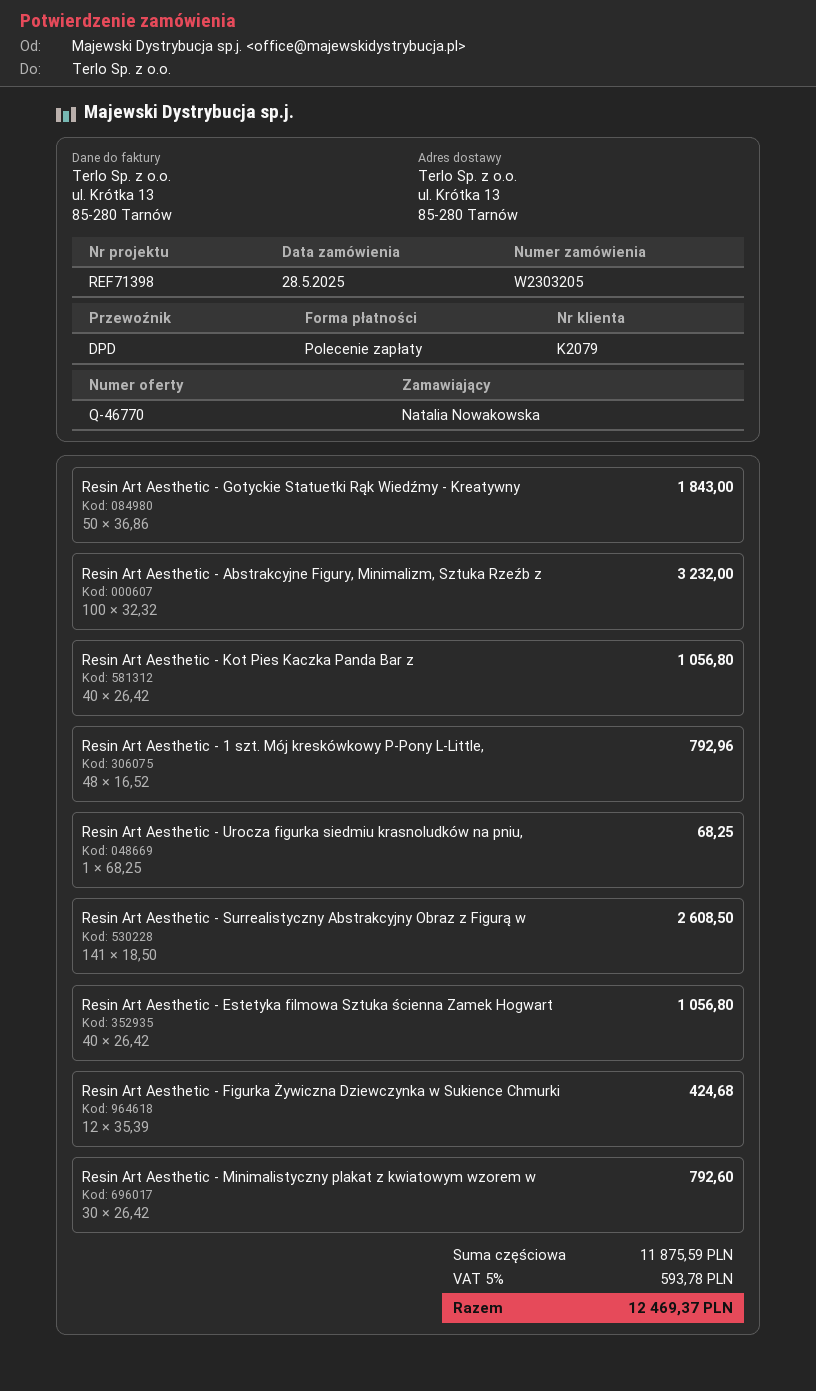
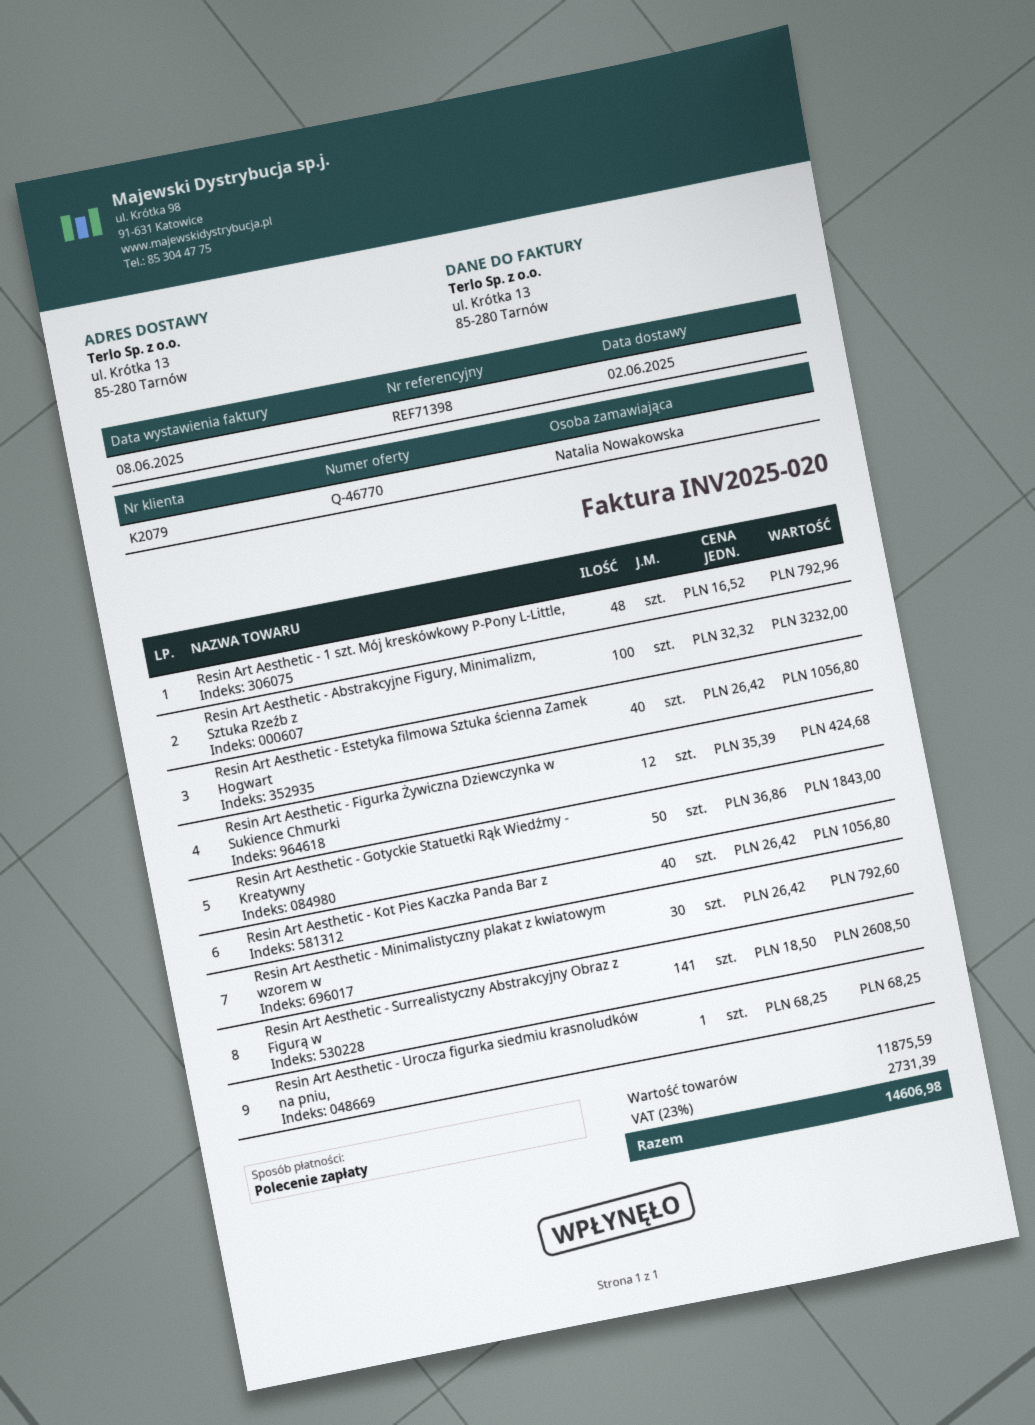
tax: 5% = 593.78 -> 23% = 2731.39
total: 12469.37 -> 14606.98

